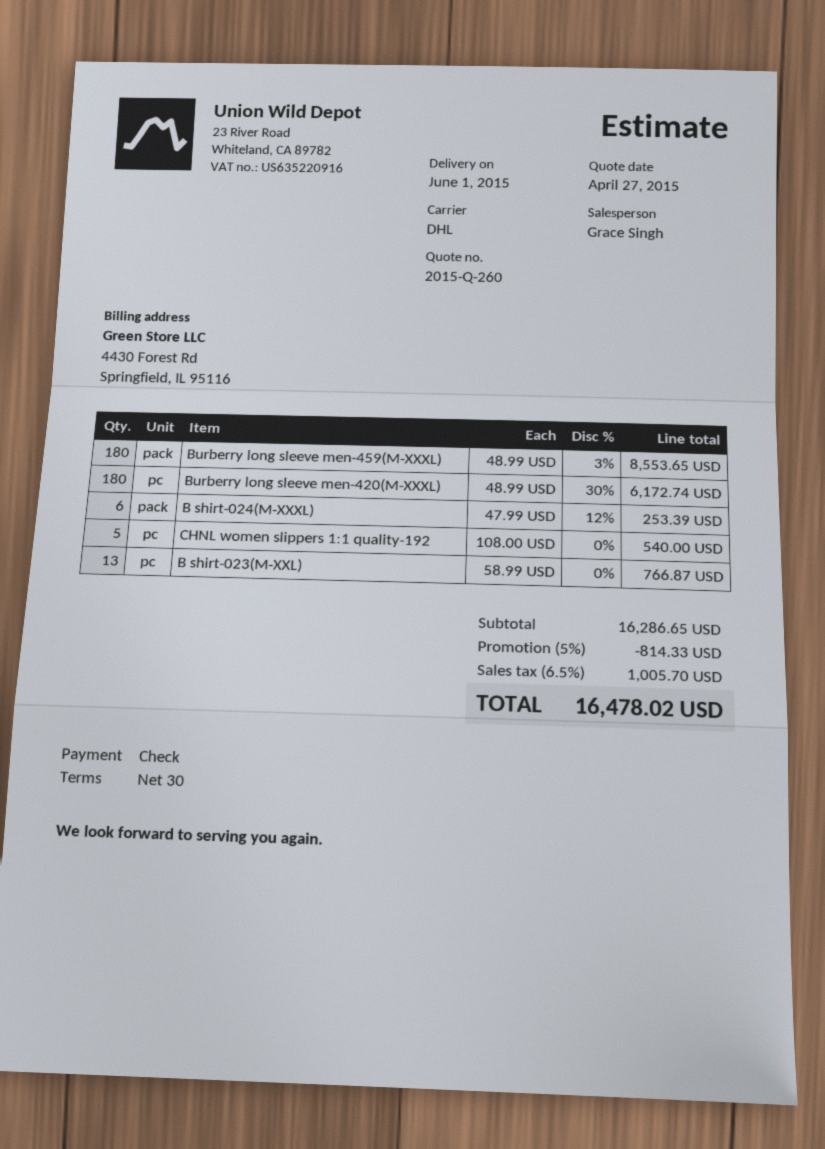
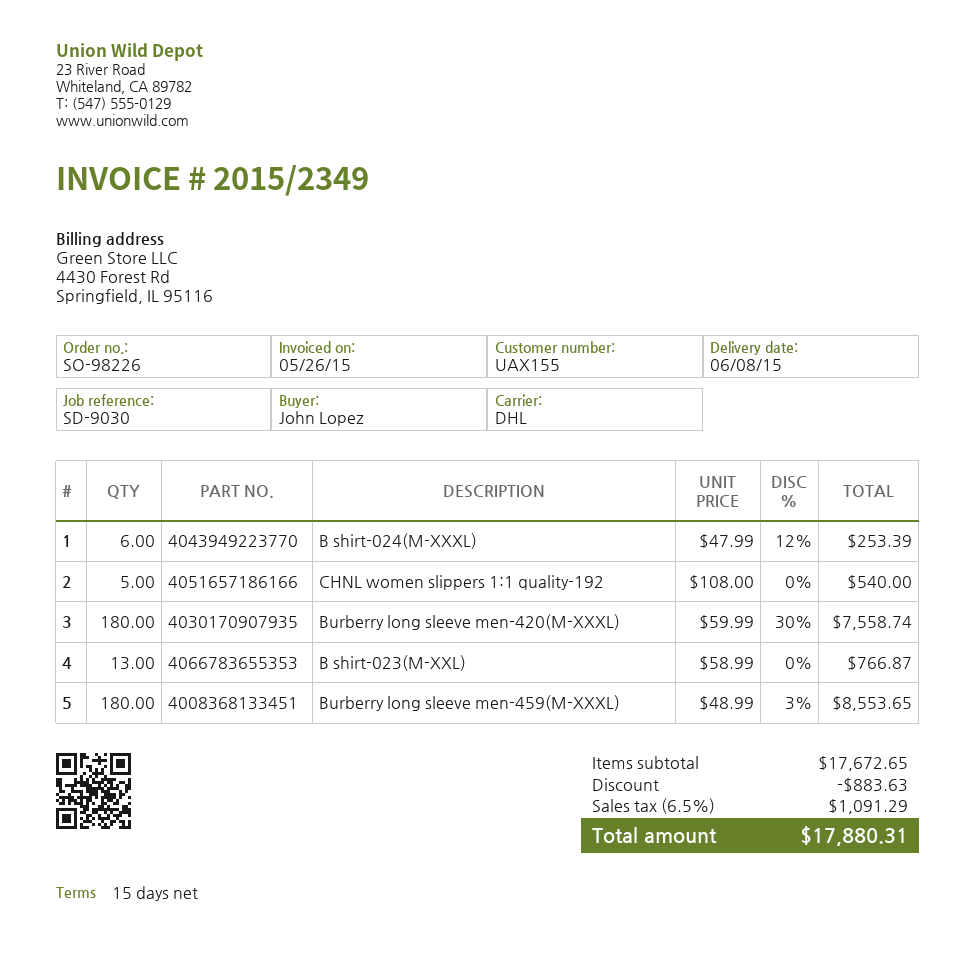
delivery date: 2015-06-01 -> 2015-06-08
payment terms: 30 days -> 15 days
Burberry long sleeve men-420(M-XXXL): 180 x 48.99 - 30% = 6172.74 -> 180 x 59.99 - 30% = 7558.74
subtotal: 16286.65 -> 17672.65
discount: 814.33 -> 883.63
tax: 6.5% = 1005.70 -> 6.5% = 1091.29
total: 16478.02 -> 17880.31

